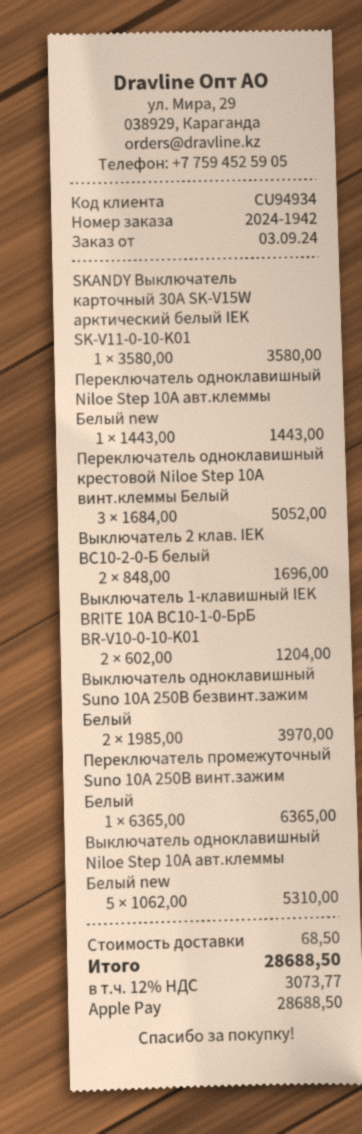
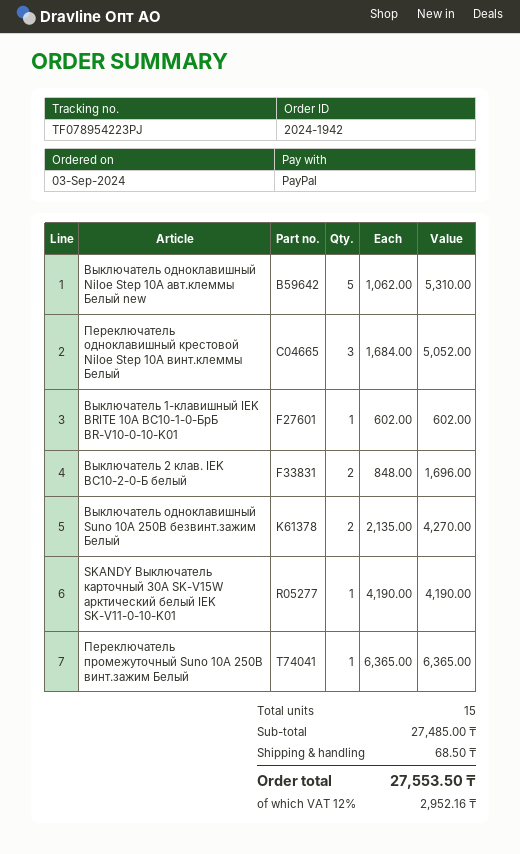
payment method: Apple Pay -> PayPal
SKANDY Выключатель карточный 30А SK-V15W арктический белый IEK SK-V11-0-10-K01: 1 x 3580.00 = 3580.00 -> 1 x 4190.00 = 4190.00
Переключатель одноклавишный Niloe Step 10А авт.клеммы Белый new: 1 x 1443.00 = 1443.00 -> none
Выключатель 1-клавишный IEK BRITE 10А ВС10-1-0-БрБ BR-V10-0-10-K01: 2 x 602.00 = 1204.00 -> 1 x 602.00 = 602.00
Выключатель одноклавишный Suno 10А 250В безвинт.зажим Белый: 2 x 1985.00 = 3970.00 -> 2 x 2135.00 = 4270.00
tax: 12% = 3073.77 -> 12% = 2952.16
total: 28688.50 -> 27553.50

